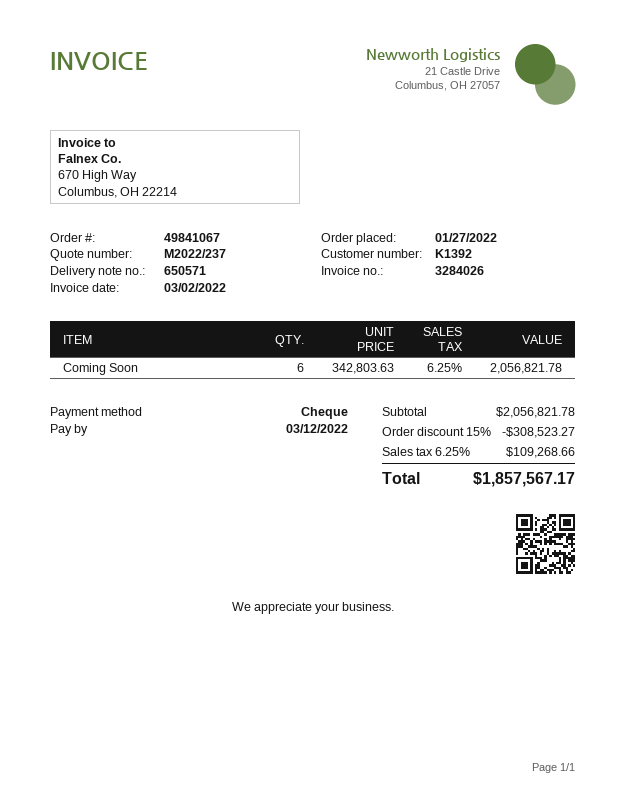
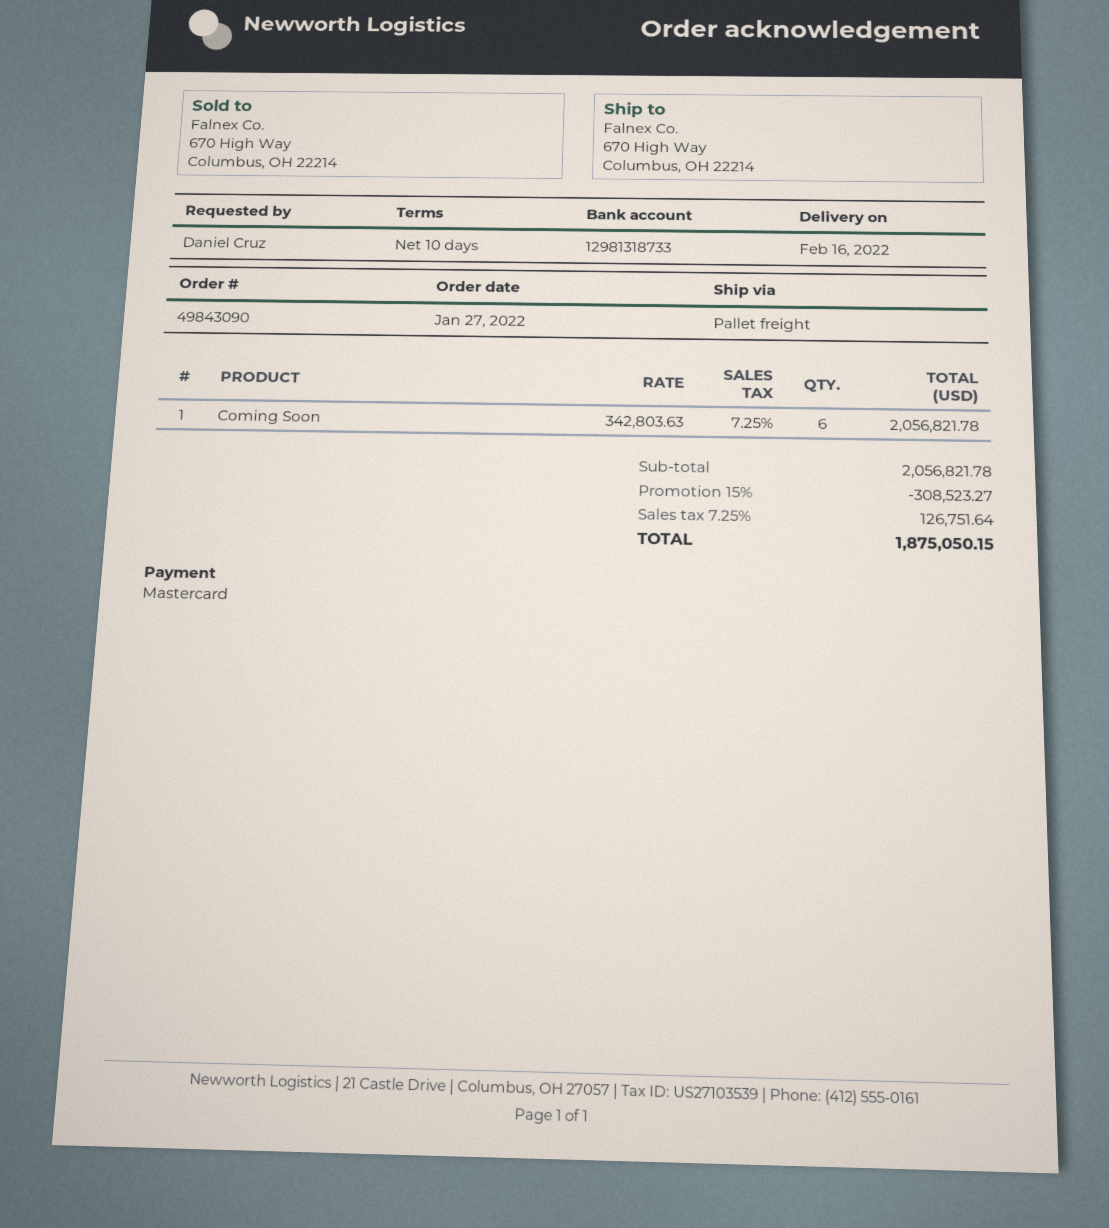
order number: 49841067 -> 49843090
payment method: cheque -> Mastercard
tax: 6.25% = 109268.66 -> 7.25% = 126751.64
total: 1857567.17 -> 1875050.15

